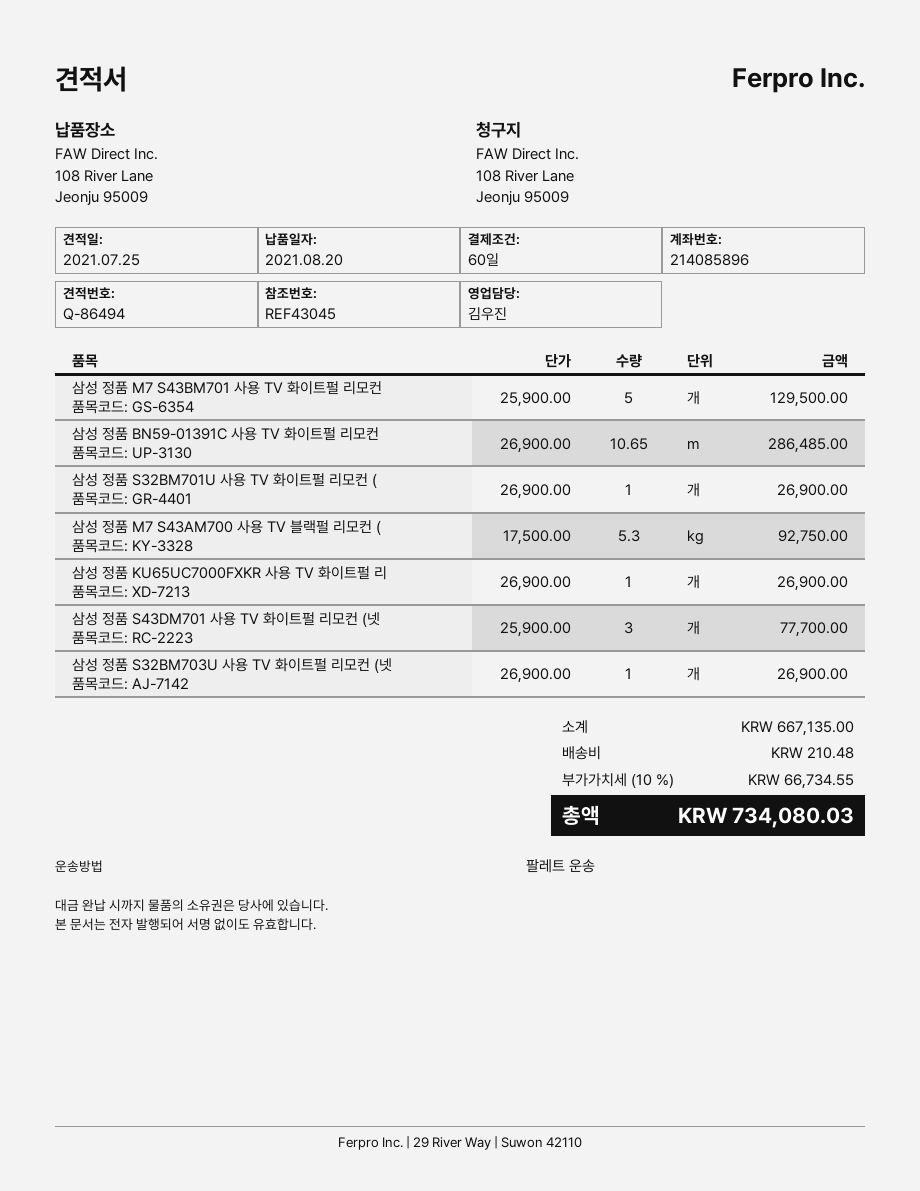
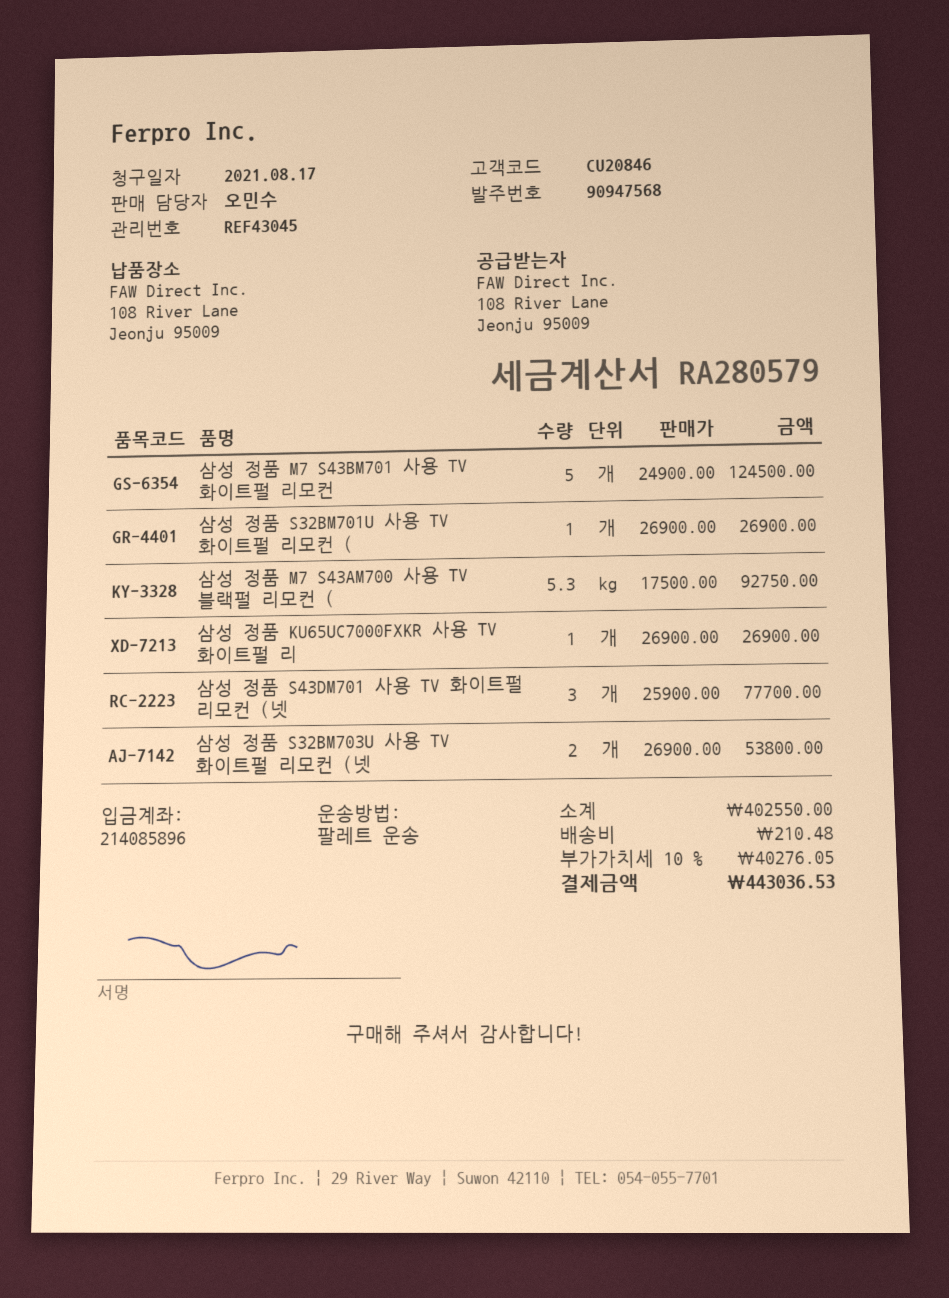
sales rep: 김우진 -> 오민수
삼성 정품 M7 S43BM701 사용 TV 화이트펄 리모컨: 5 x 25900.00 = 129500.00 -> 5 x 24900.00 = 124500.00
삼성 정품 BN59-01391C 사용 TV 화이트펄 리모컨: 10.65 x 26900.00 = 286485.00 -> none
삼성 정품 S32BM703U 사용 TV 화이트펄 리모컨 (넷: 1 x 26900.00 = 26900.00 -> 2 x 26900.00 = 53800.00
subtotal: 667135.00 -> 402550.00
tax: 10% = 66734.55 -> 10% = 40276.05
total: 734080.03 -> 443036.53

